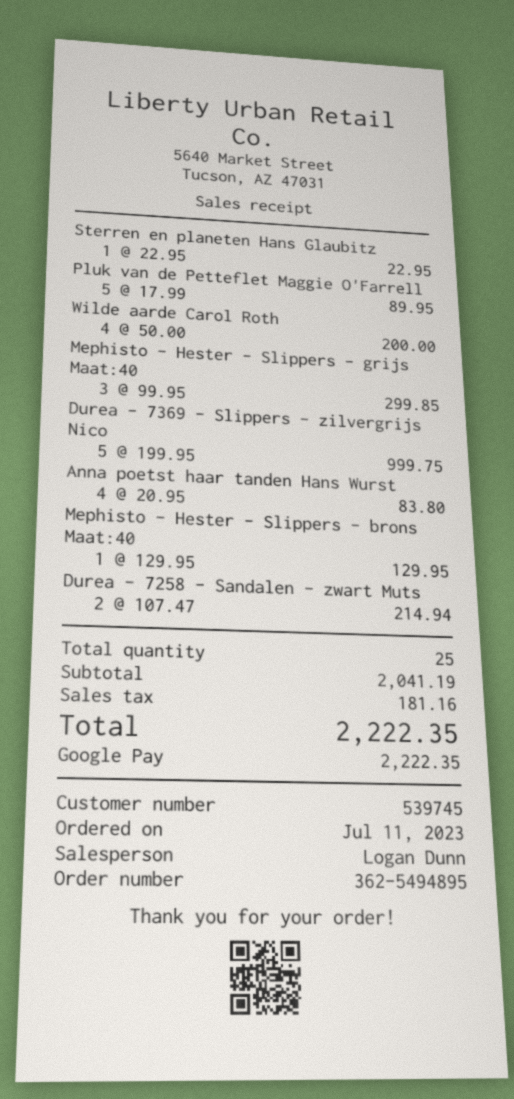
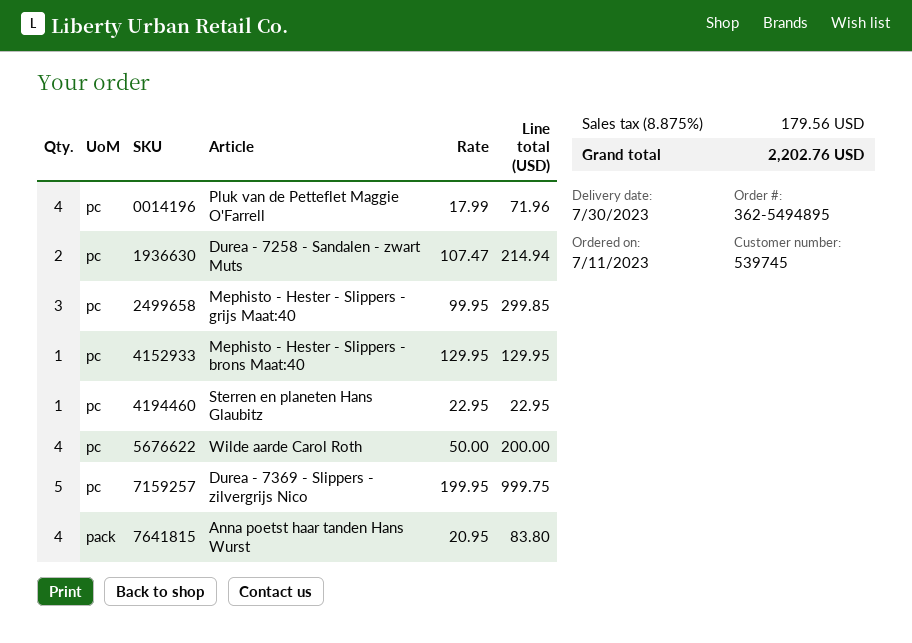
Pluk van de Petteflet Maggie O'Farrell: 5 x 17.99 = 89.95 -> 4 x 17.99 = 71.96
tax: 181.16 -> 179.56
total: 2222.35 -> 2202.76

